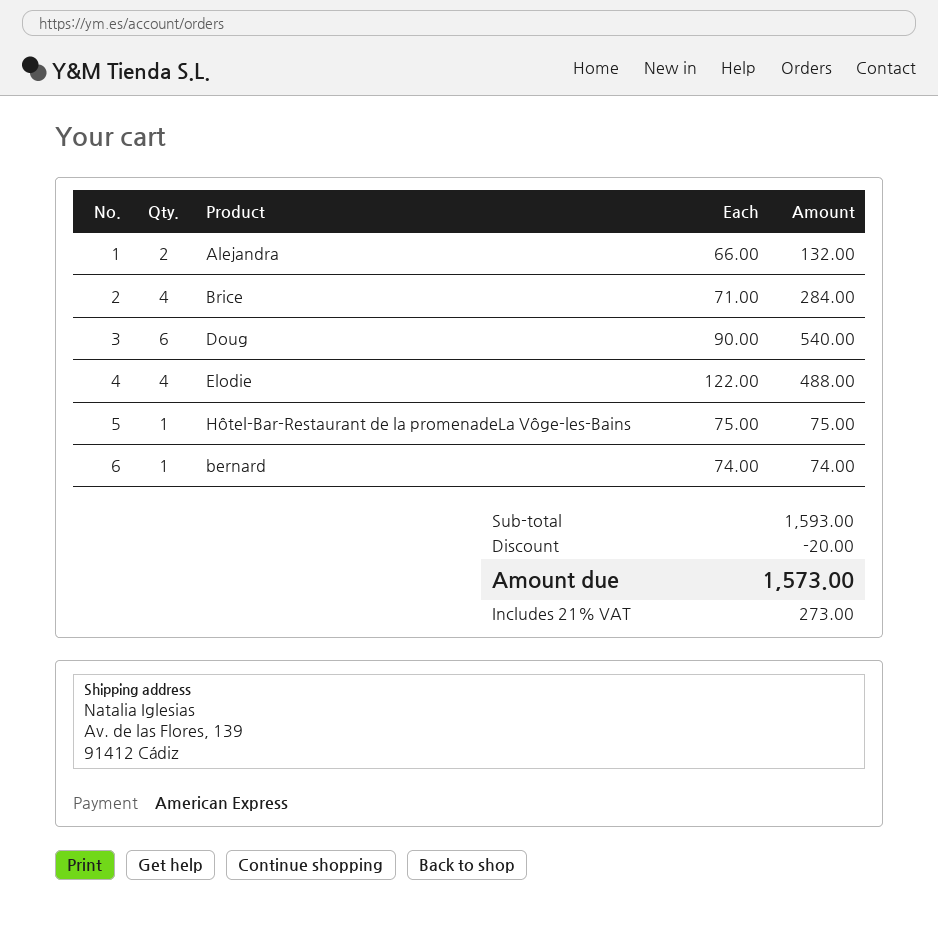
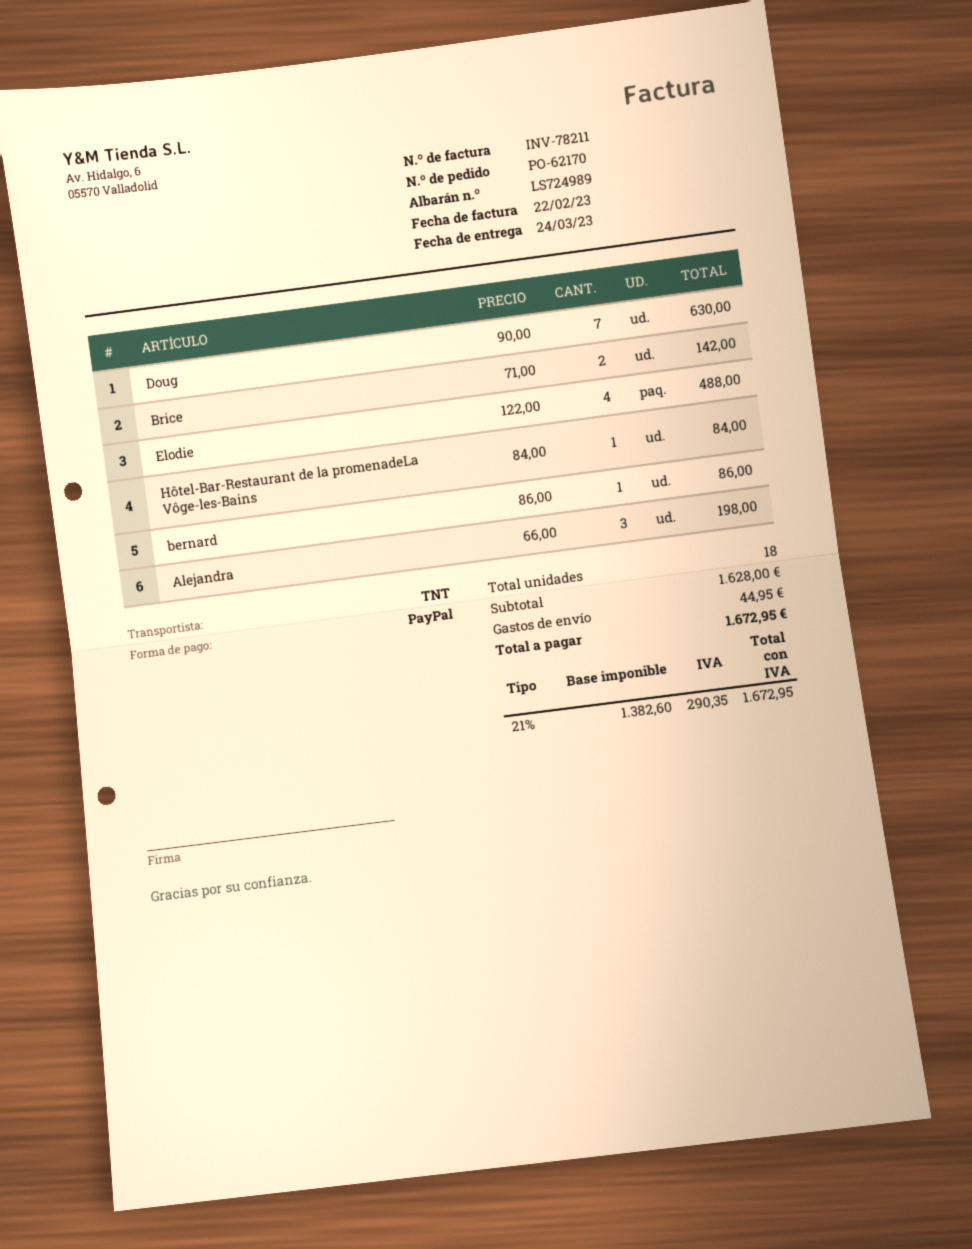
payment method: American Express -> PayPal
Alejandra: 2 x 66.00 = 132.00 -> 3 x 66.00 = 198.00
Brice: 4 x 71.00 = 284.00 -> 2 x 71.00 = 142.00
Doug: 6 x 90.00 = 540.00 -> 7 x 90.00 = 630.00
Hôtel-Bar-Restaurant de la promenadeLa Vôge-les-Bains: 1 x 75.00 = 75.00 -> 1 x 84.00 = 84.00
bernard: 1 x 74.00 = 74.00 -> 1 x 86.00 = 86.00
subtotal: 1593.00 -> 1628.00
discount: 20.00 -> none
shipping: none -> 44.95
tax: 21% = 273.00 -> 21% = 290.35
total: 1573.00 -> 1672.95

